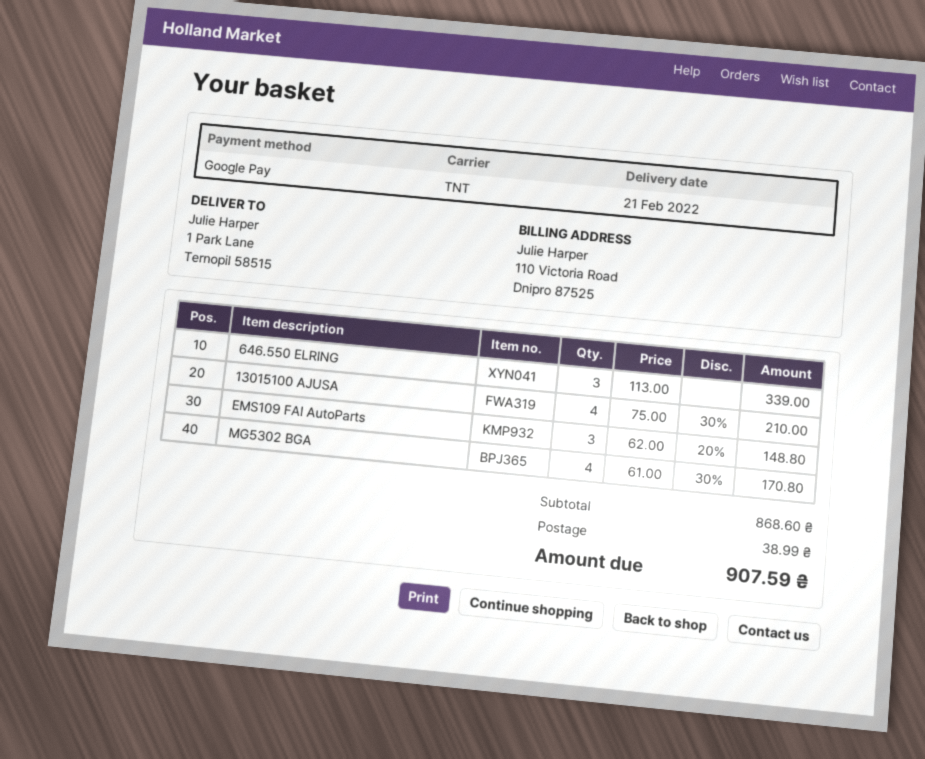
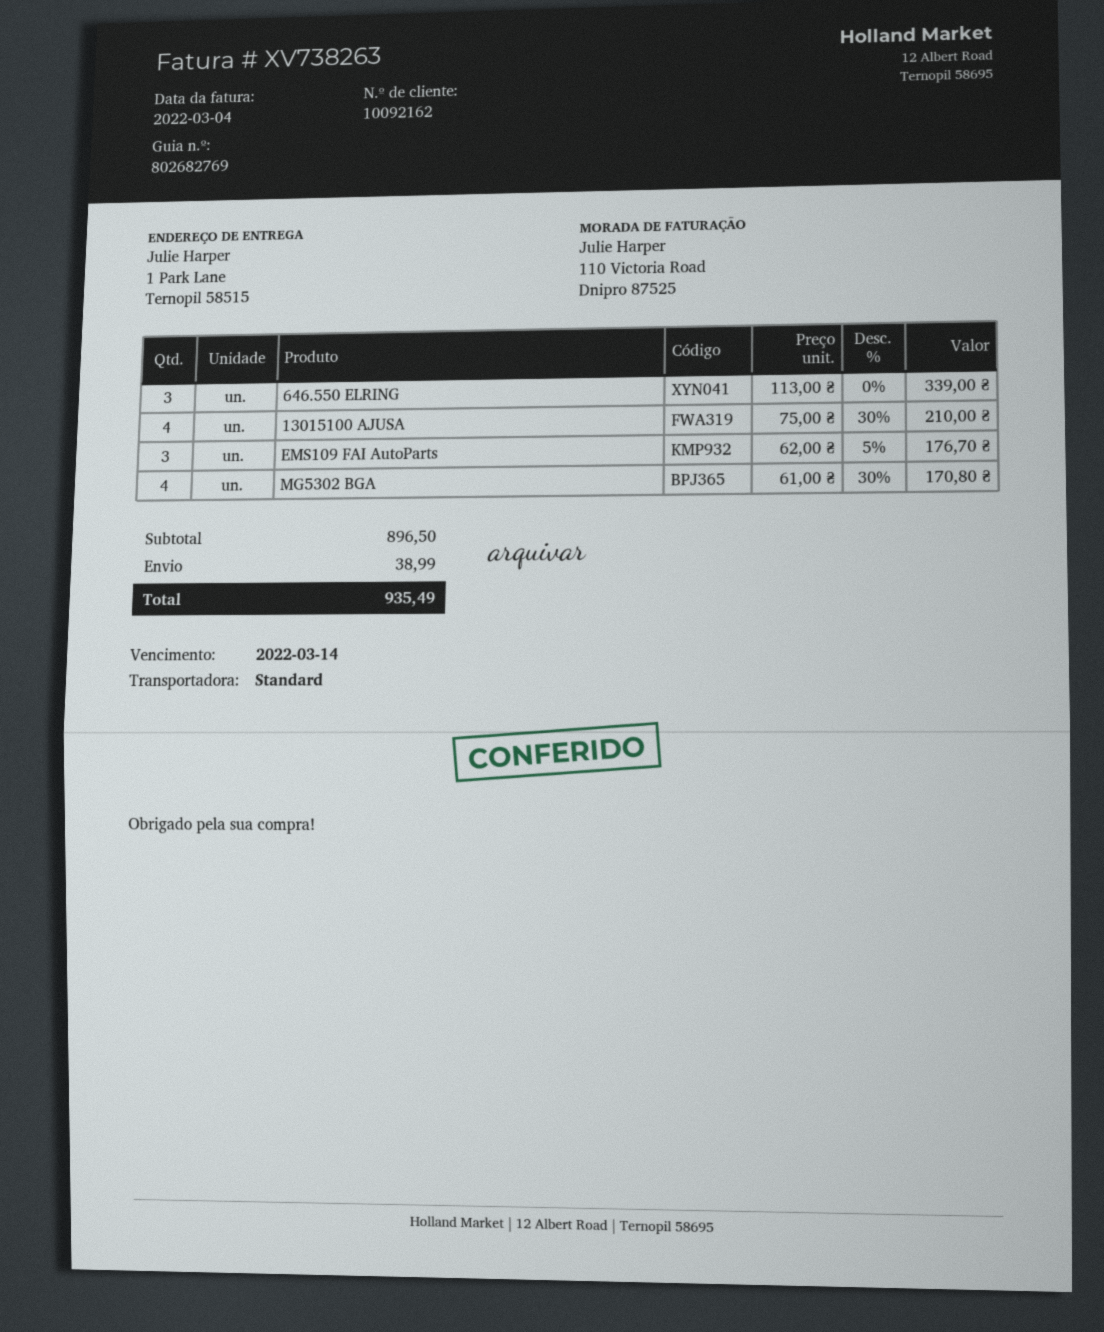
shipping method: TNT -> standard
EMS109 FAI AutoParts: 3 x 62.00 - 20% = 148.80 -> 3 x 62.00 - 5% = 176.70
subtotal: 868.60 -> 896.50
total: 907.59 -> 935.49

